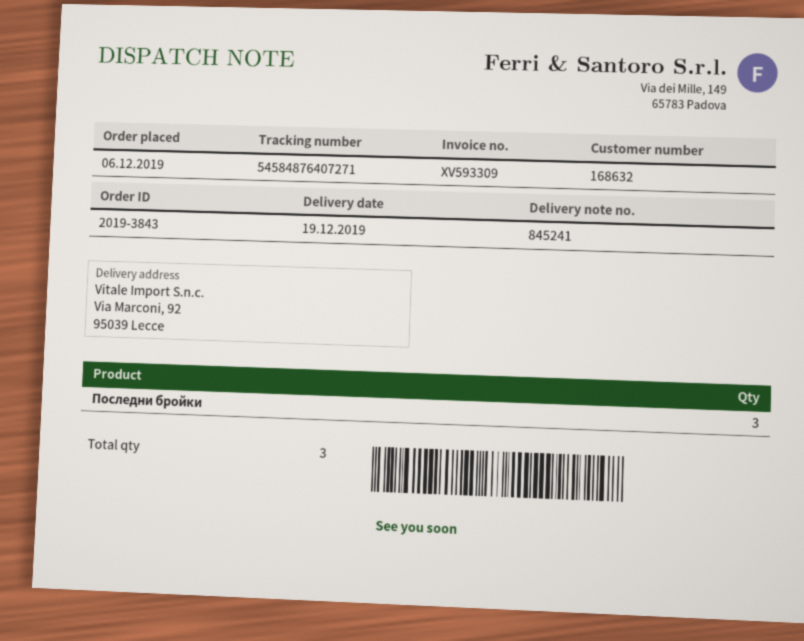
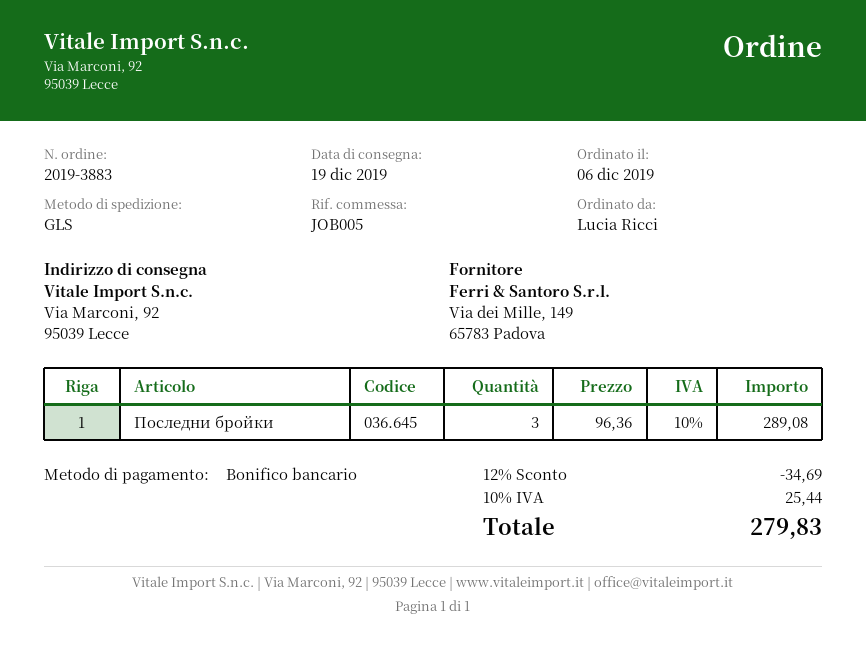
order number: 2019-3843 -> 2019-3883

